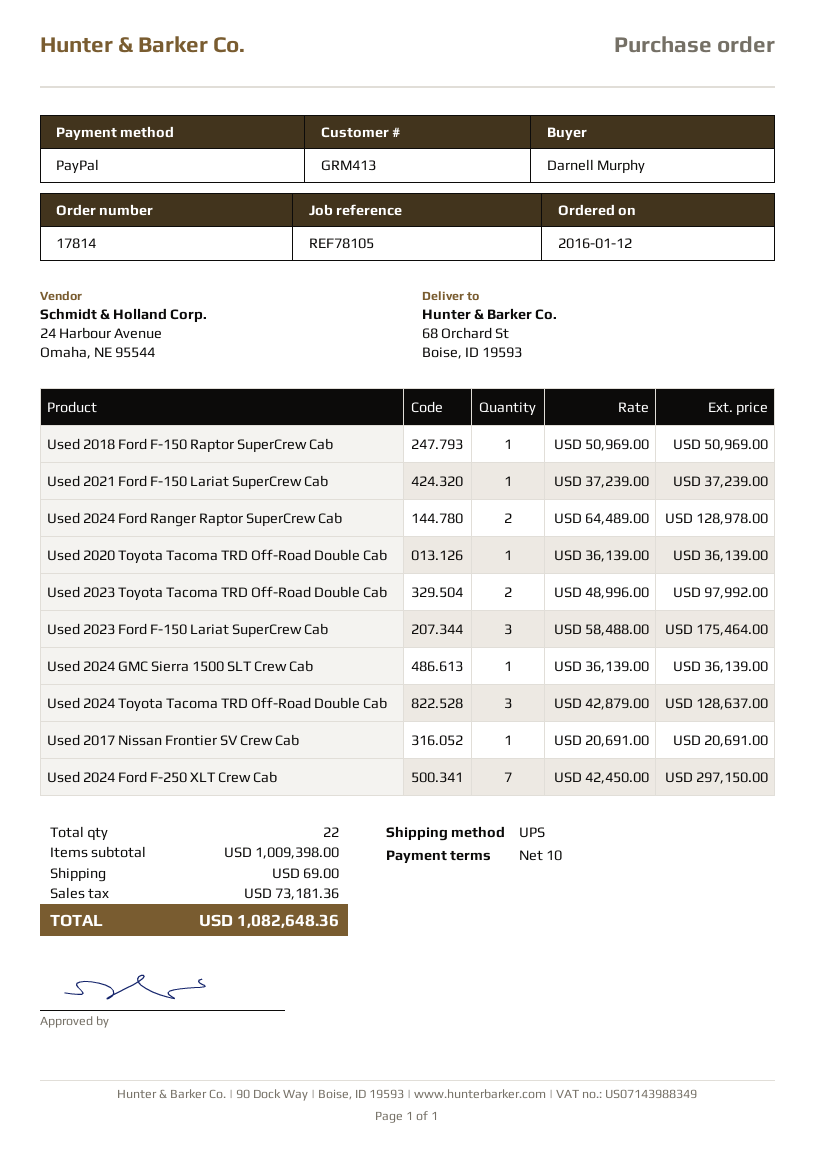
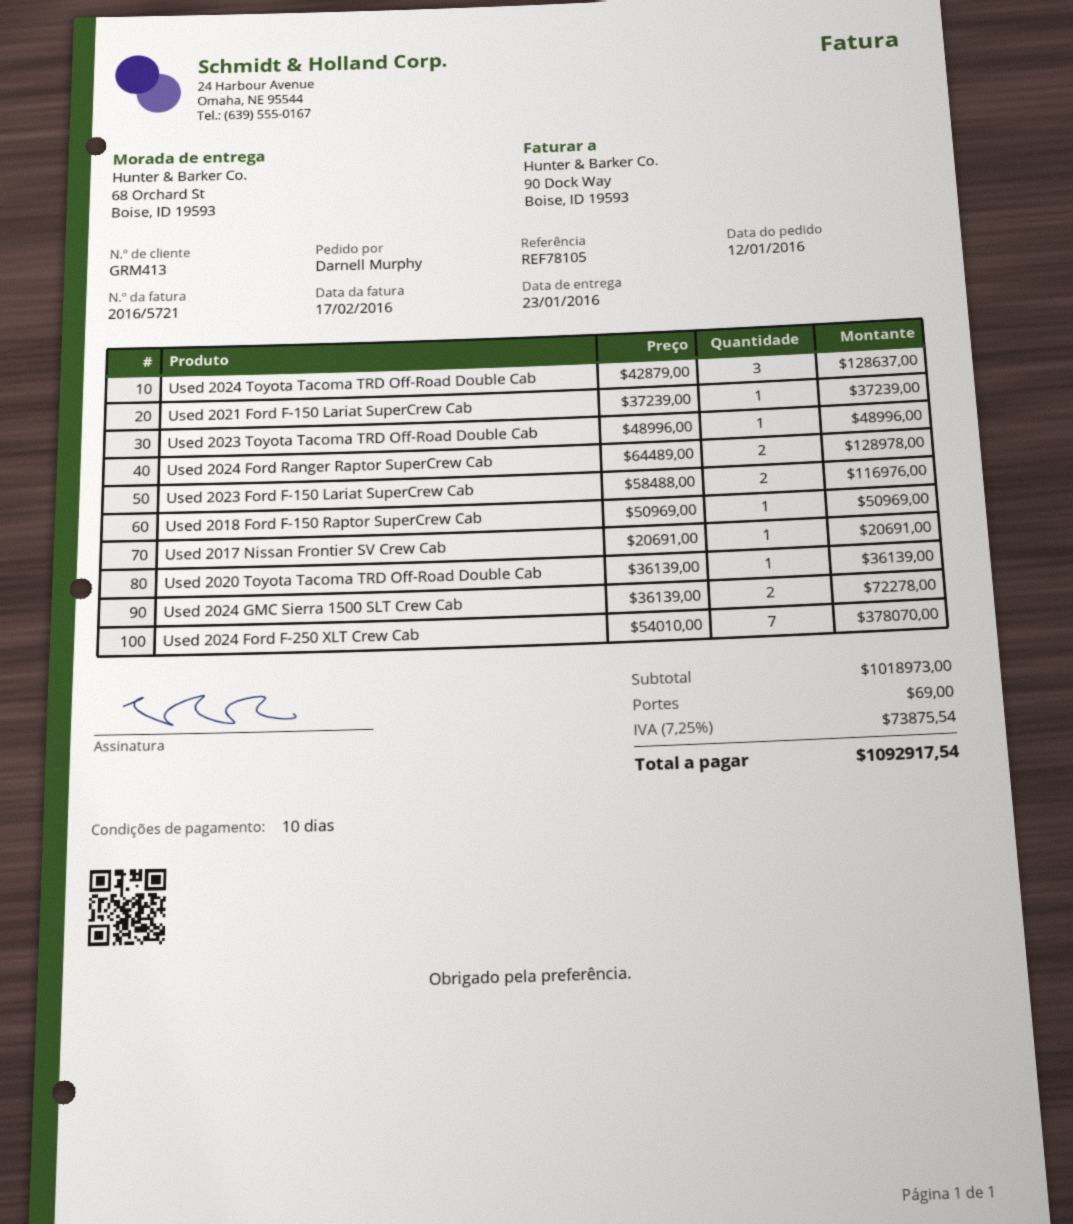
Used 2023 Toyota Tacoma TRD Off-Road Double Cab: 2 x 48996.00 = 97992.00 -> 1 x 48996.00 = 48996.00
Used 2023 Ford F-150 Lariat SuperCrew Cab: 3 x 58488.00 = 175464.00 -> 2 x 58488.00 = 116976.00
Used 2024 GMC Sierra 1500 SLT Crew Cab: 1 x 36139.00 = 36139.00 -> 2 x 36139.00 = 72278.00
Used 2024 Ford F-250 XLT Crew Cab: 7 x 42450.00 = 297150.00 -> 7 x 54010.00 = 378070.00
subtotal: 1009398.00 -> 1018973.00
tax: 73181.36 -> 73875.54
total: 1082648.36 -> 1092917.54

